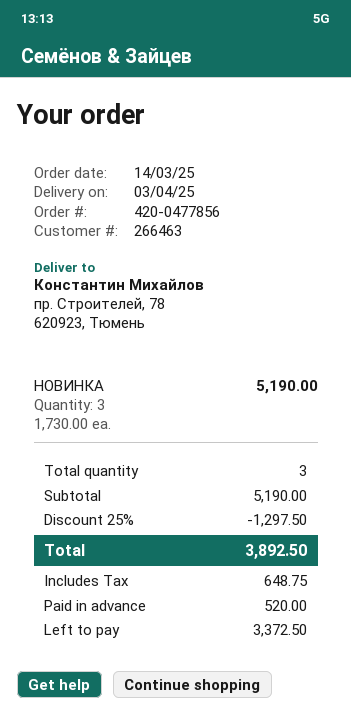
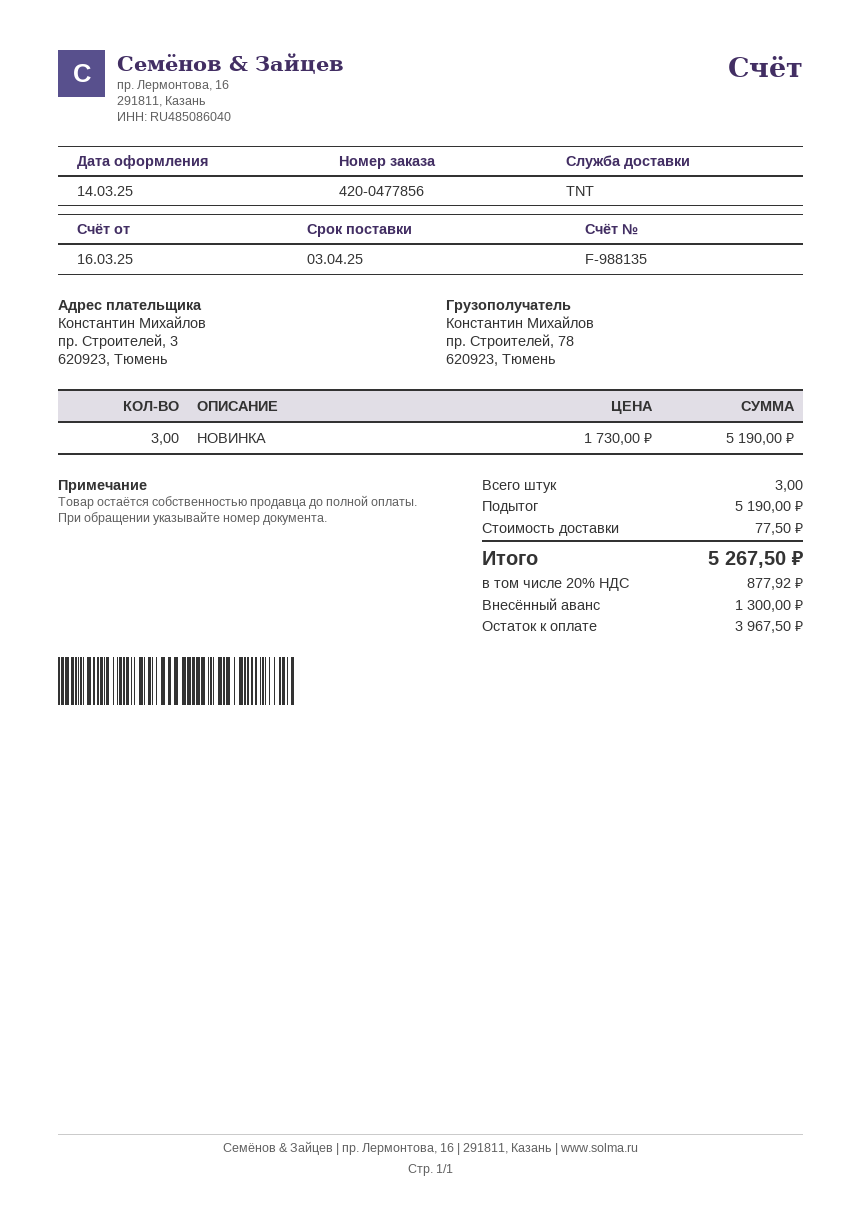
discount: 25% = 1297.50 -> none
shipping: none -> 77.50
tax: 648.75 -> 877.92
total: 3892.50 -> 5267.50
deposit: 520.00 -> 1300.00
balance: 3372.50 -> 3967.50

